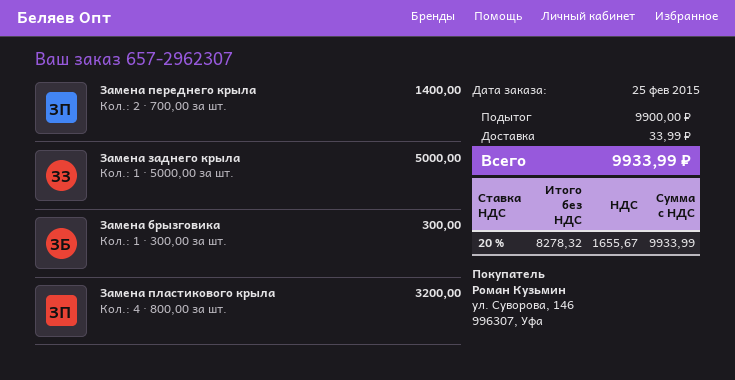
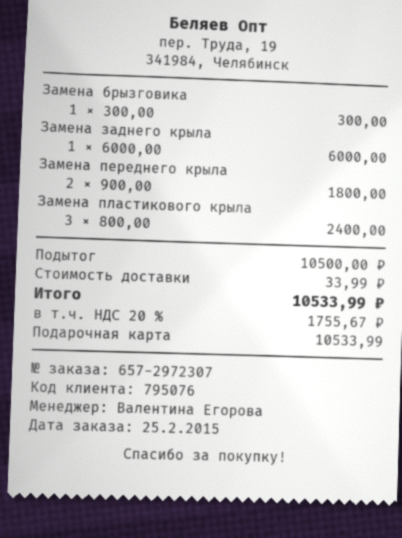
order number: 657-2962307 -> 657-2972307
Замена переднего крыла: 2 x 700.00 = 1400.00 -> 2 x 900.00 = 1800.00
Замена заднего крыла: 1 x 5000.00 = 5000.00 -> 1 x 6000.00 = 6000.00
Замена пластикового крыла: 4 x 800.00 = 3200.00 -> 3 x 800.00 = 2400.00
subtotal: 9900.00 -> 10500.00
tax: 20% = 1655.67 -> 20% = 1755.67
total: 9933.99 -> 10533.99

